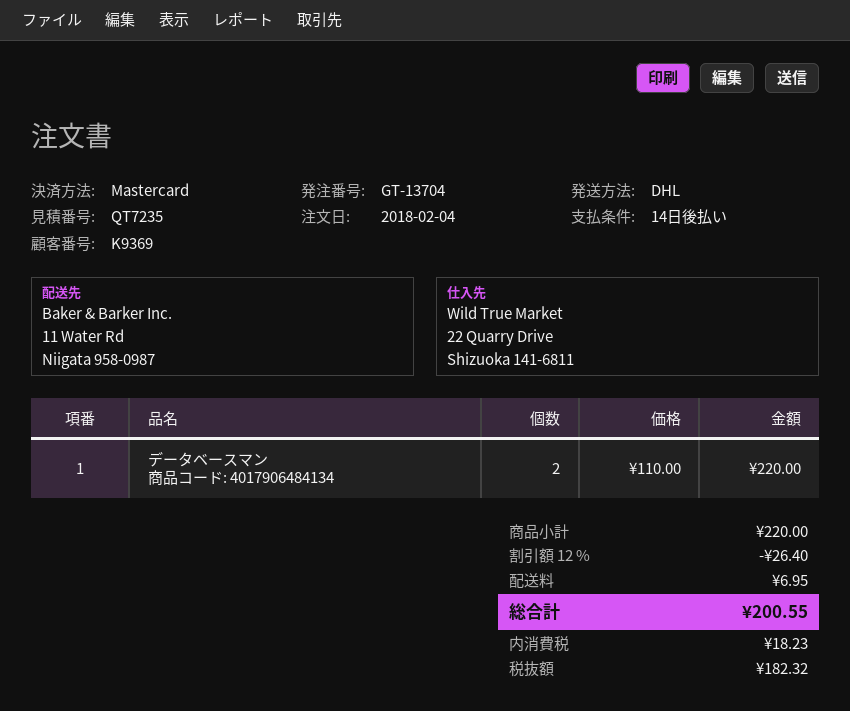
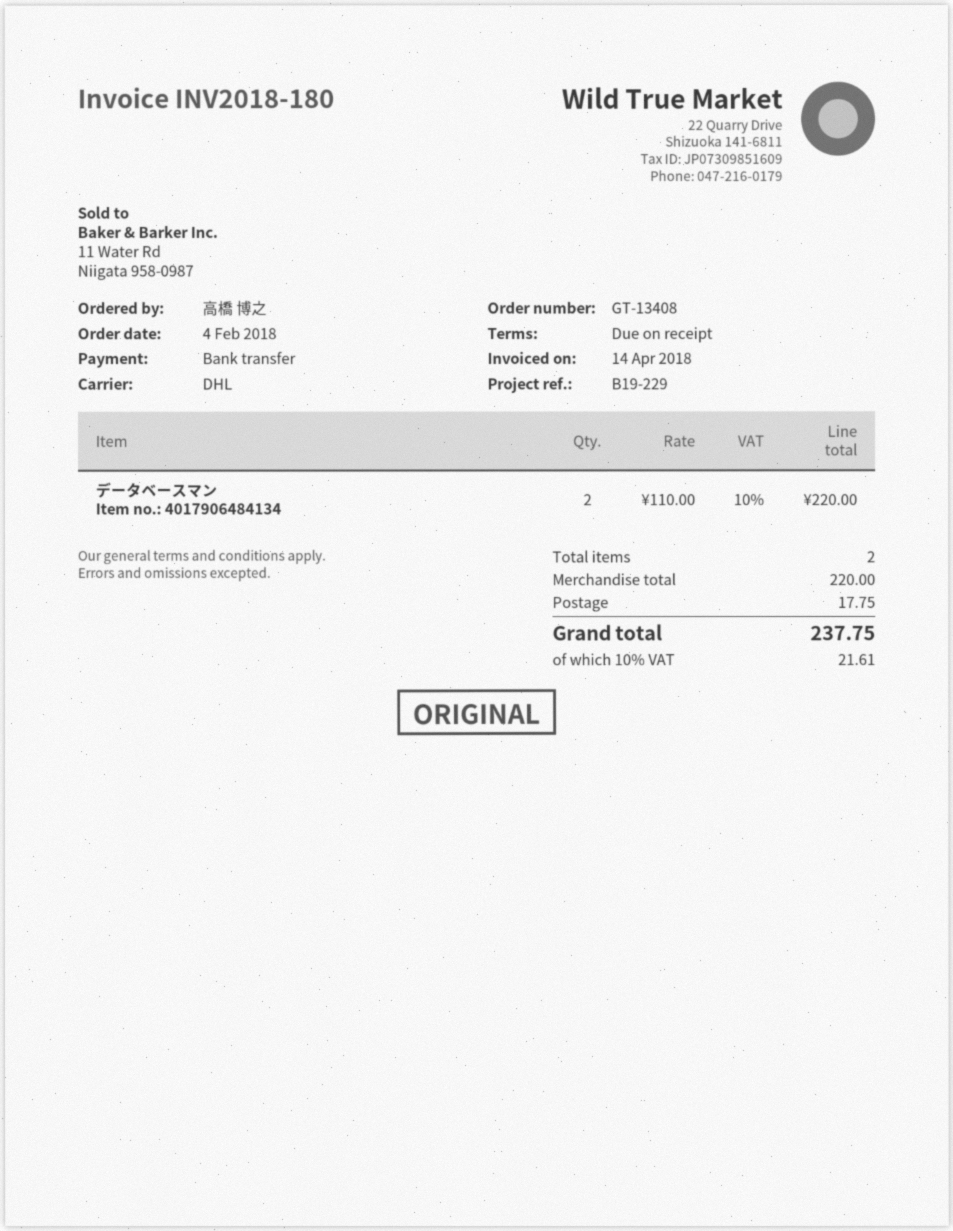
order number: GT-13704 -> GT-13408
payment terms: 14 days -> on receipt
payment method: Mastercard -> bank transfer
discount: 12% = 26.40 -> none
shipping: 6.95 -> 17.75
tax: 18.23 -> 21.61
total: 200.55 -> 237.75

